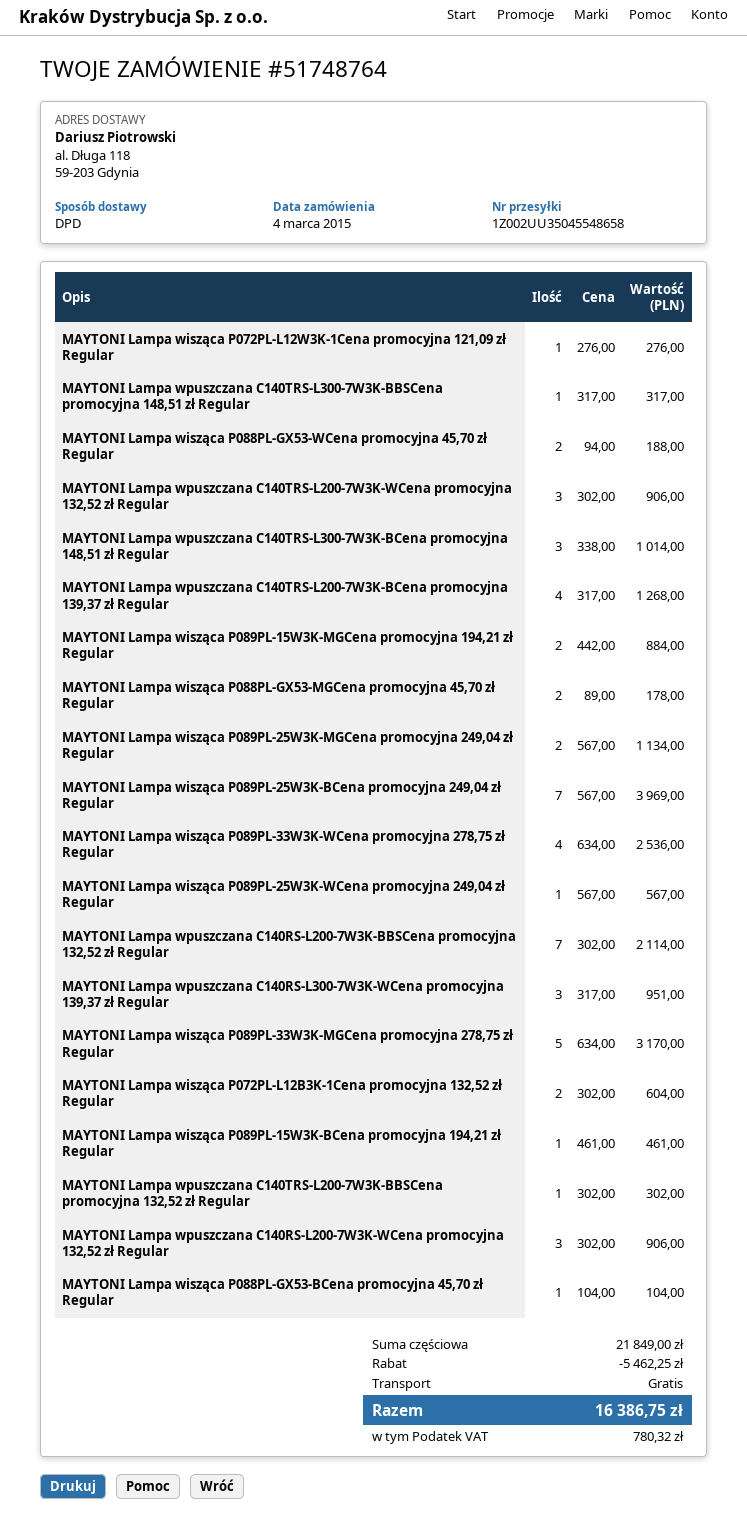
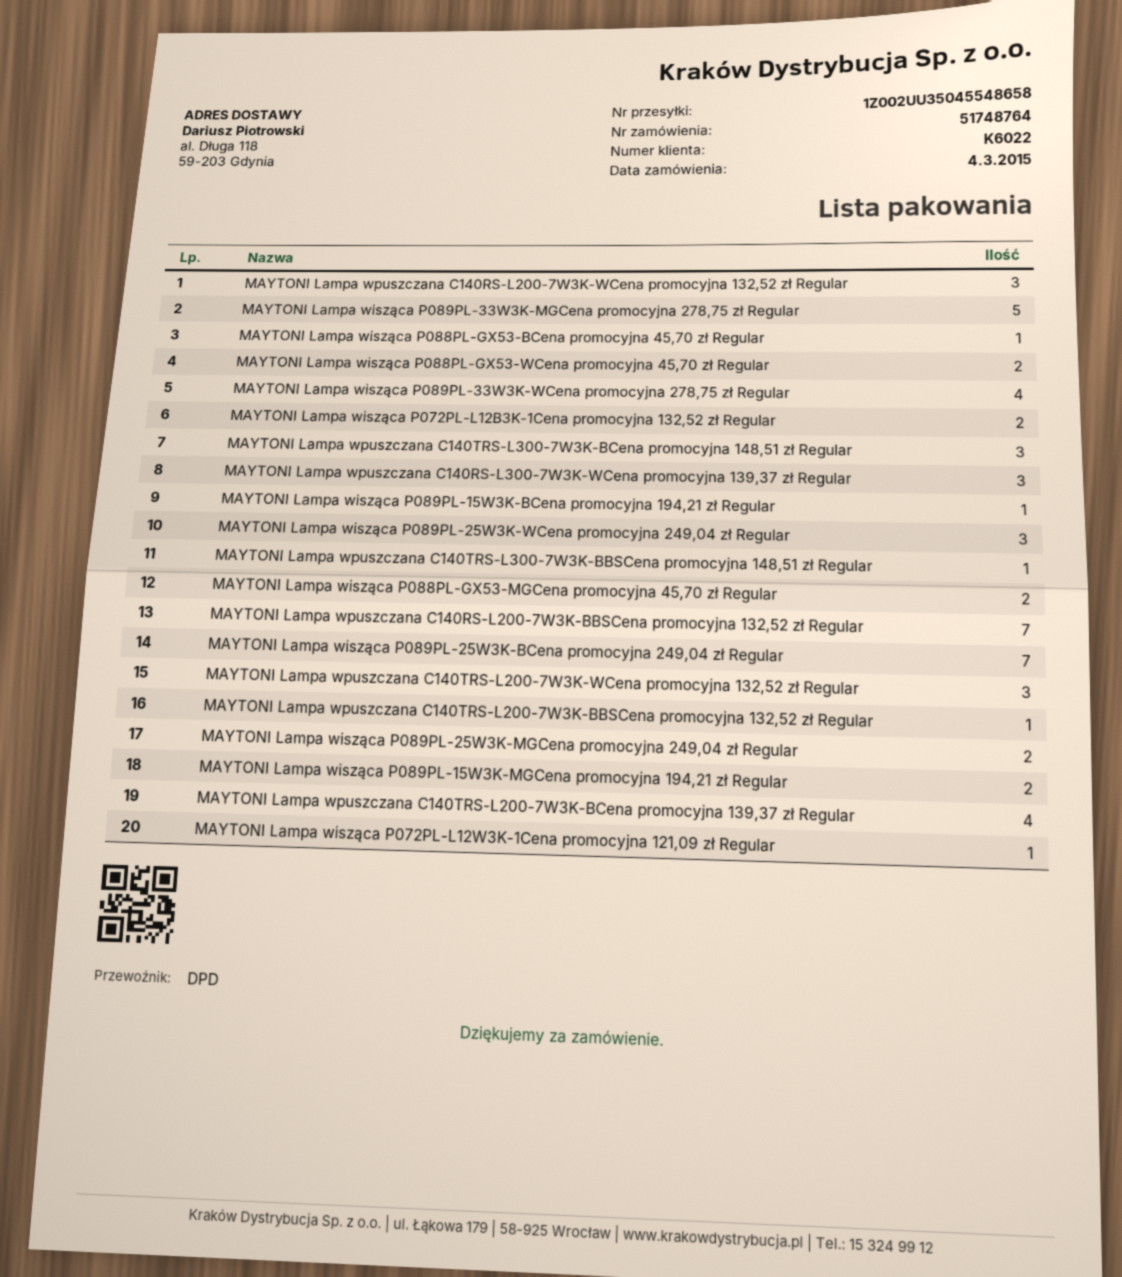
MAYTONI Lampa wisząca P089PL-25W3K-WCena promocyjna 249,04 zł Regular: 1 -> 3

